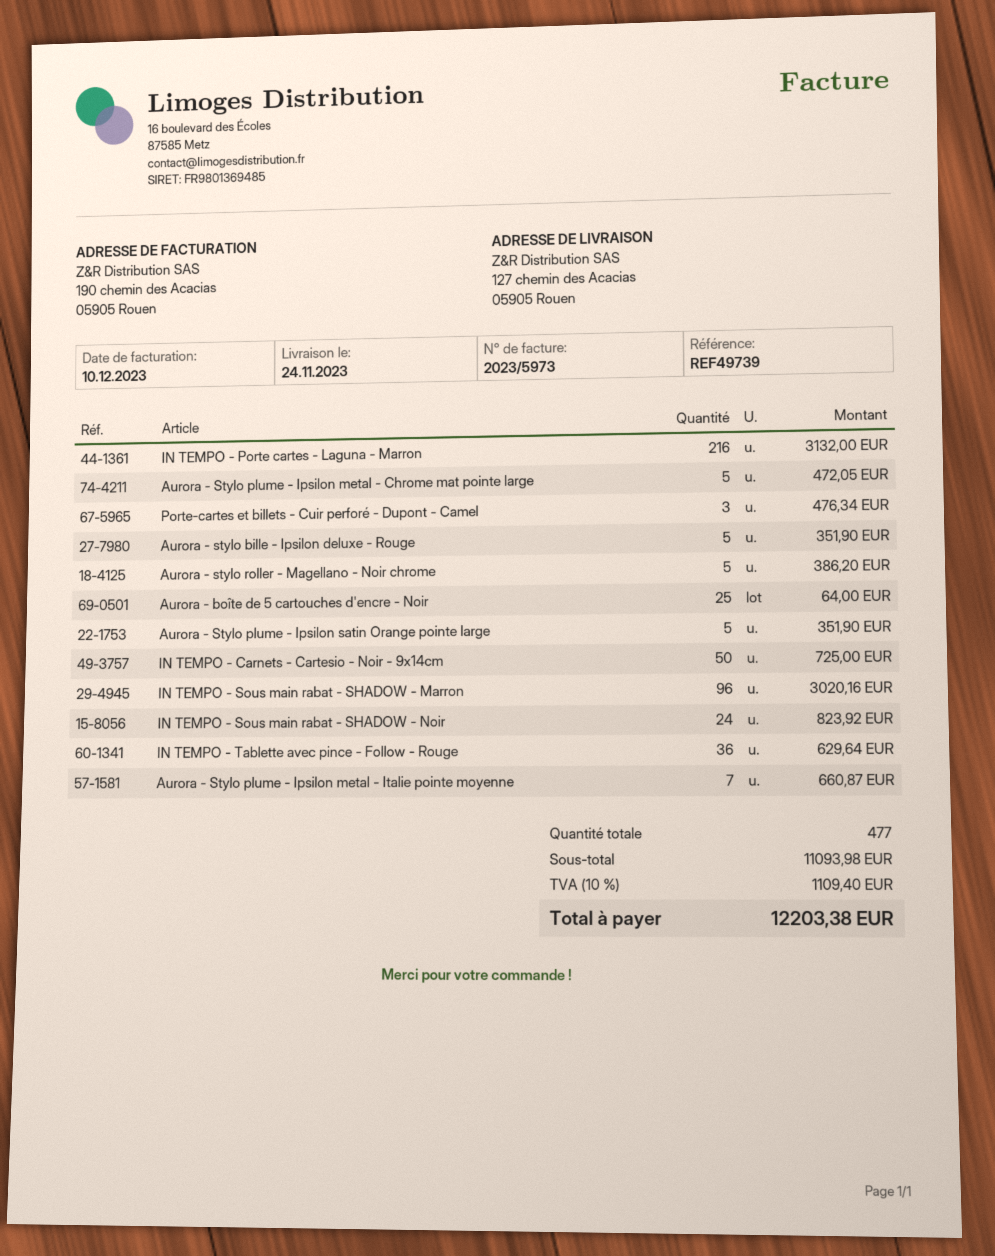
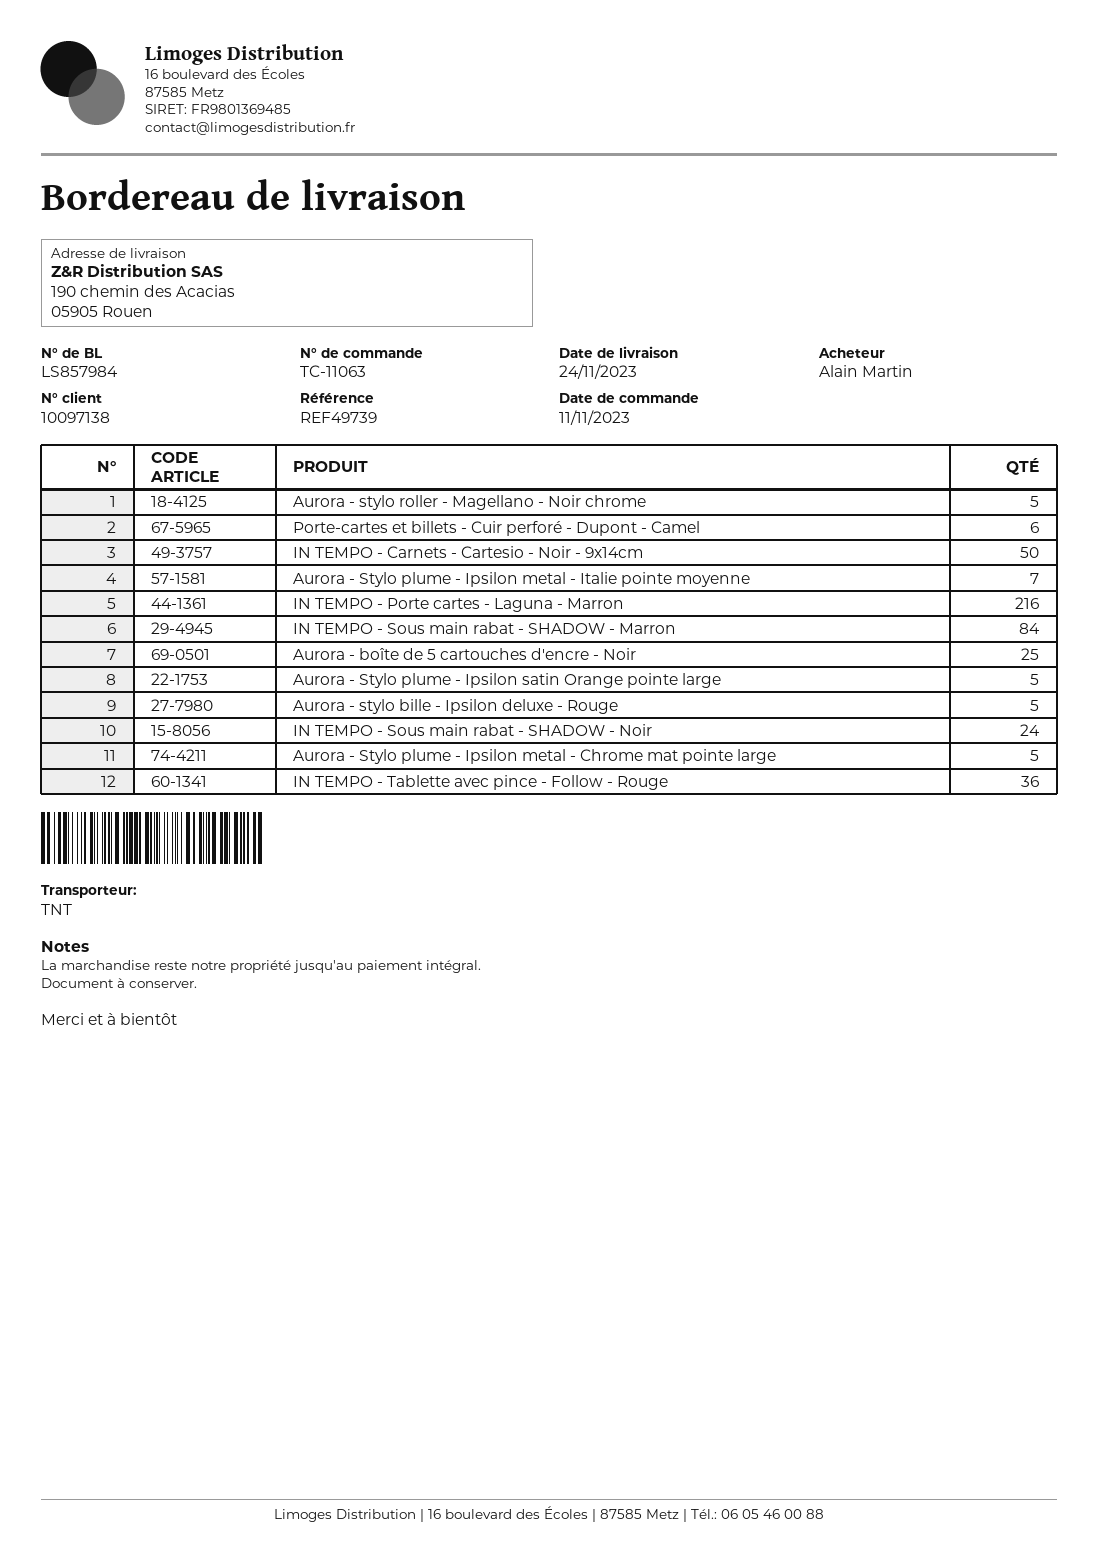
ship to: 127 chemin des Acacias, 05905 Rouen -> 190 chemin des Acacias, 05905 Rouen
Porte-cartes et billets - Cuir perforé - Dupont - Camel: 3 -> 6
IN TEMPO - Sous main rabat - SHADOW - Marron: 96 -> 84

